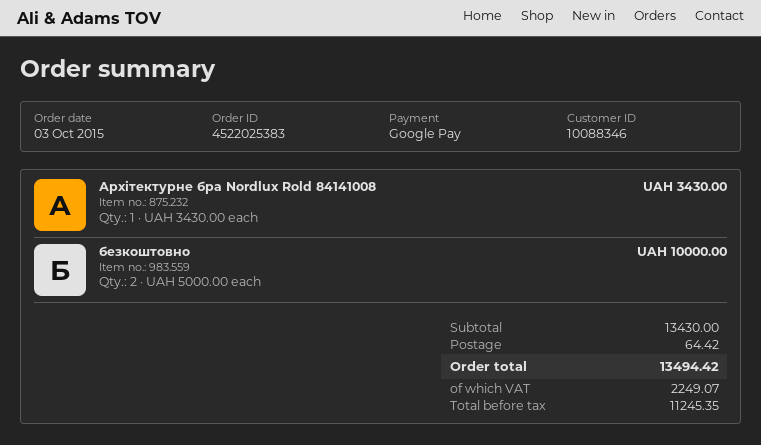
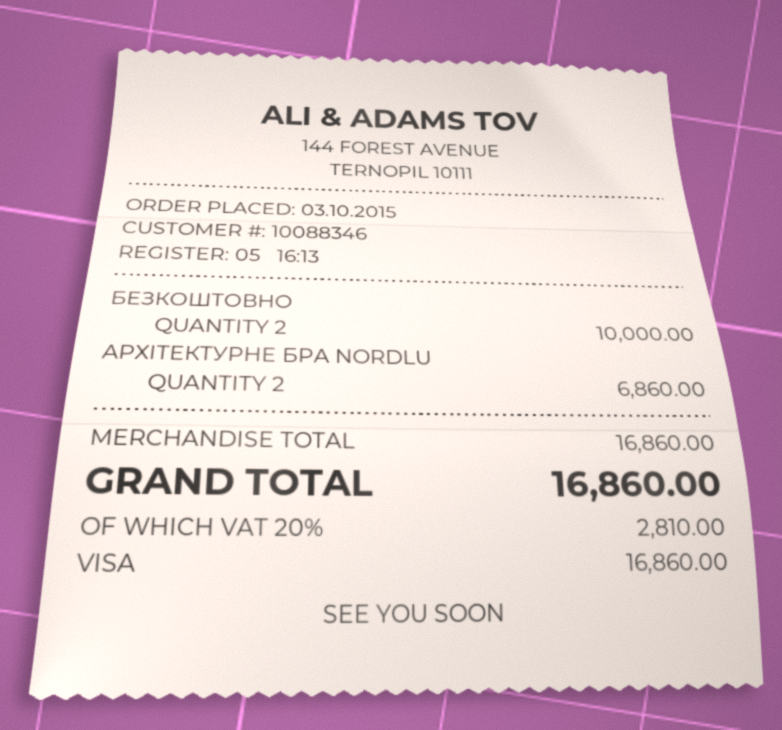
payment method: Google Pay -> Visa
Архітектурне бра Nordlux Rold 84141008: 1 for 3430.00 -> 2 for 6860.00
subtotal: 13430.00 -> 16860.00
shipping: 64.42 -> none
tax: 2249.07 -> 2810.00
total: 13494.42 -> 16860.00

